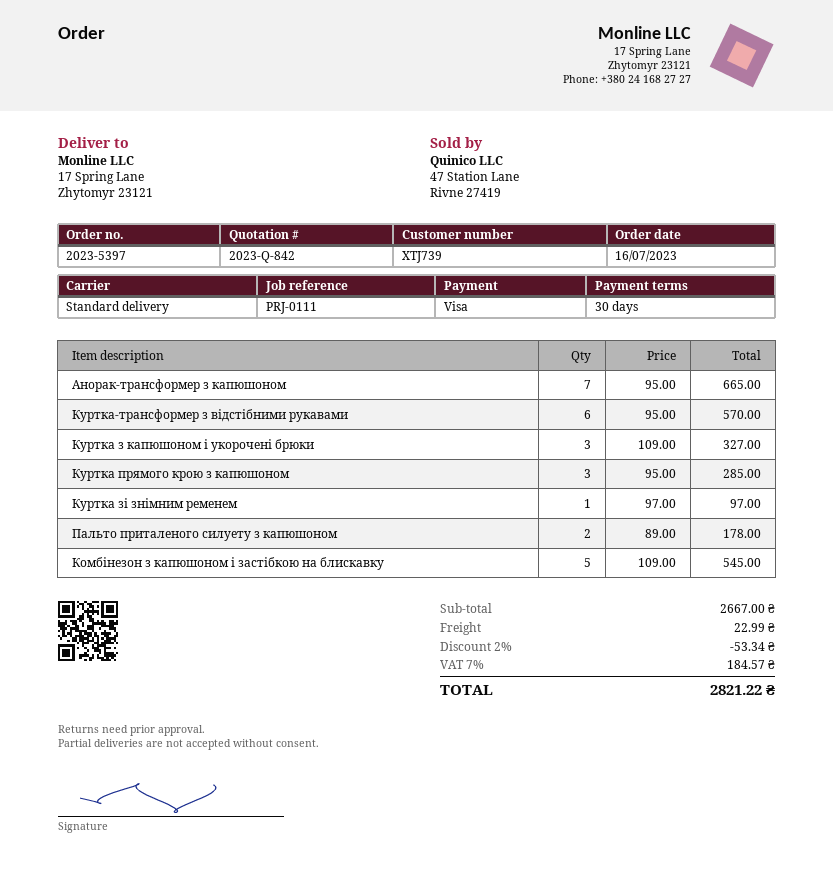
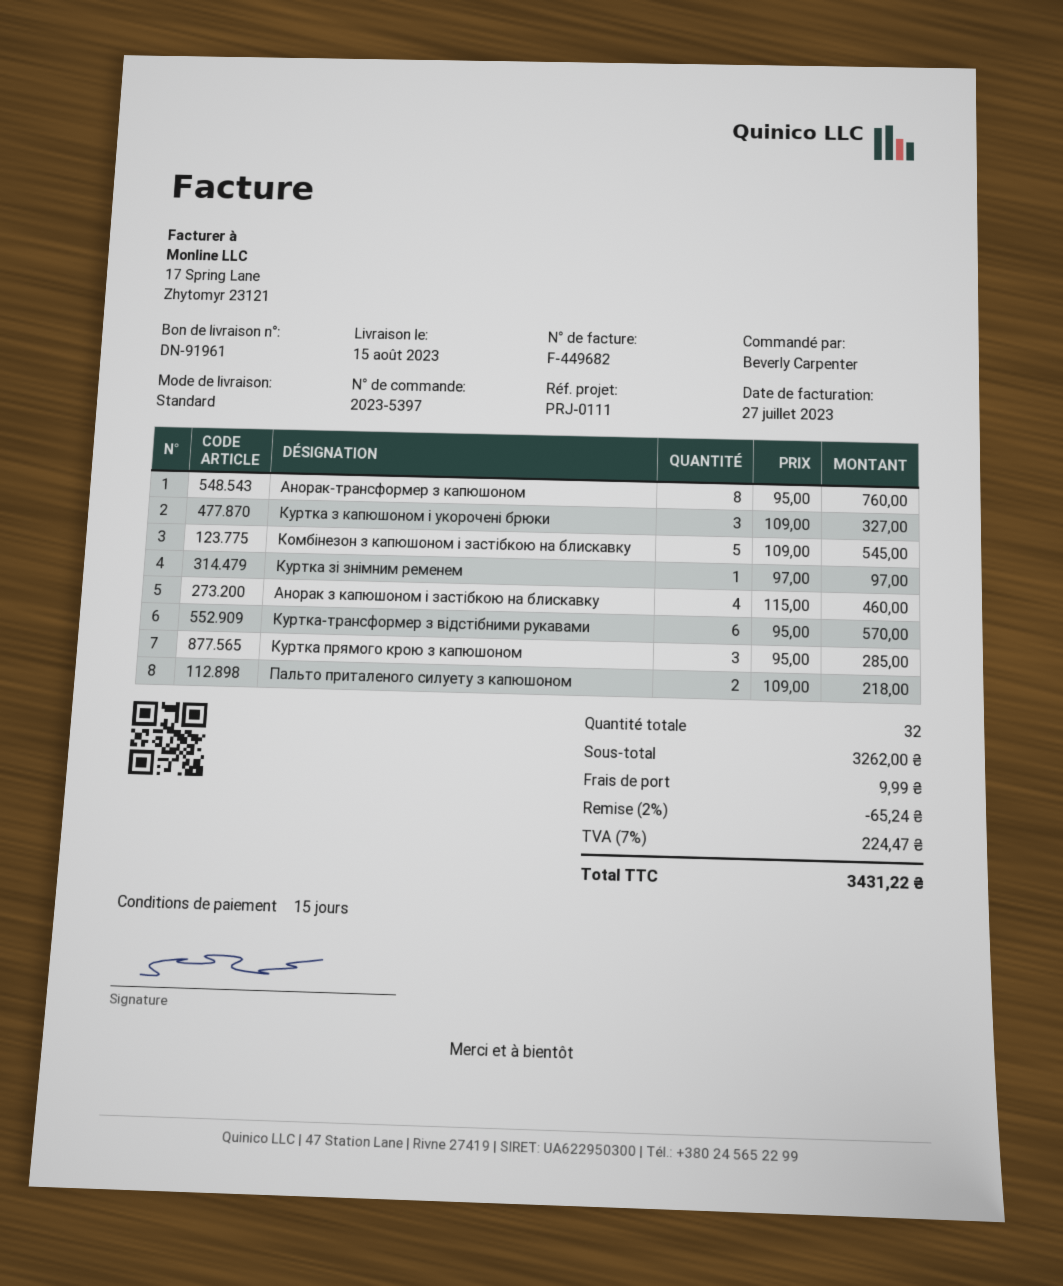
payment terms: 30 days -> 15 days
Анорак-трансформер з капюшоном: 7 x 95.00 = 665.00 -> 8 x 95.00 = 760.00
Пальто приталеного силуету з капюшоном: 2 x 89.00 = 178.00 -> 2 x 109.00 = 218.00
Анорак з капюшоном і застібкою на блискавку: none -> 4 x 115.00 = 460.00
subtotal: 2667.00 -> 3262.00
discount: 2% = 53.34 -> 2% = 65.24
shipping: 22.99 -> 9.99
tax: 7% = 184.57 -> 7% = 224.47
total: 2821.22 -> 3431.22

